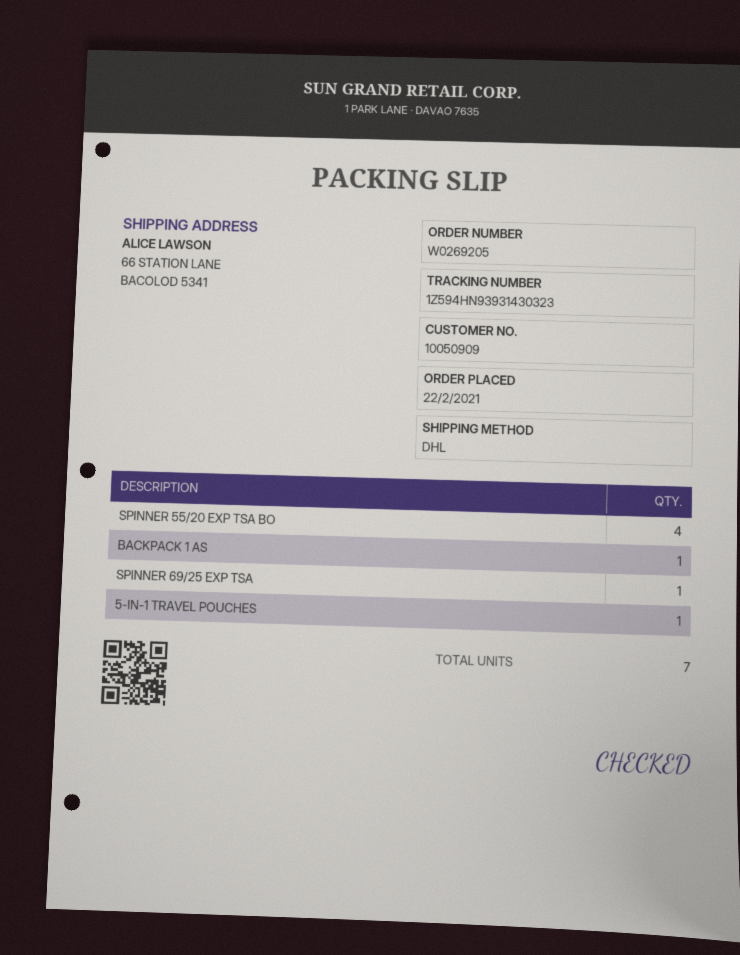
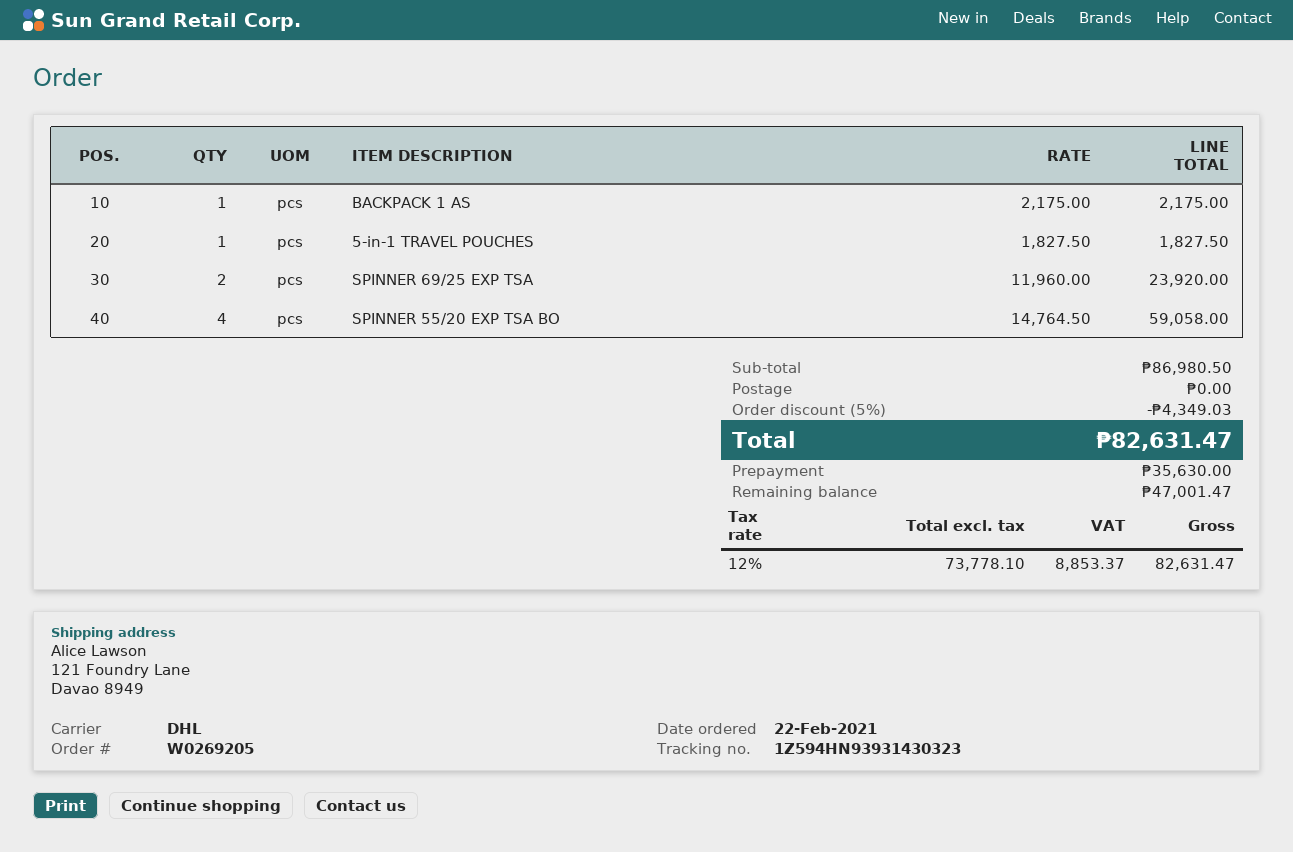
ship to: 66 STATION LANE, BACOLOD 5341 -> 121 Foundry Lane, Davao 8949
SPINNER 69/25 EXP TSA: 1 -> 2

